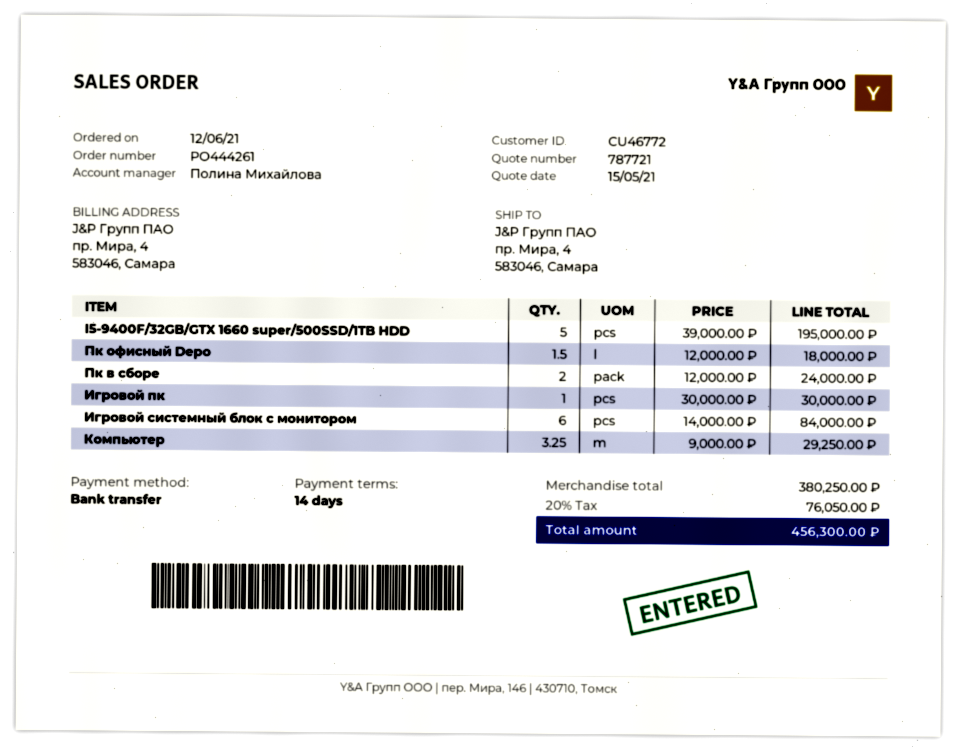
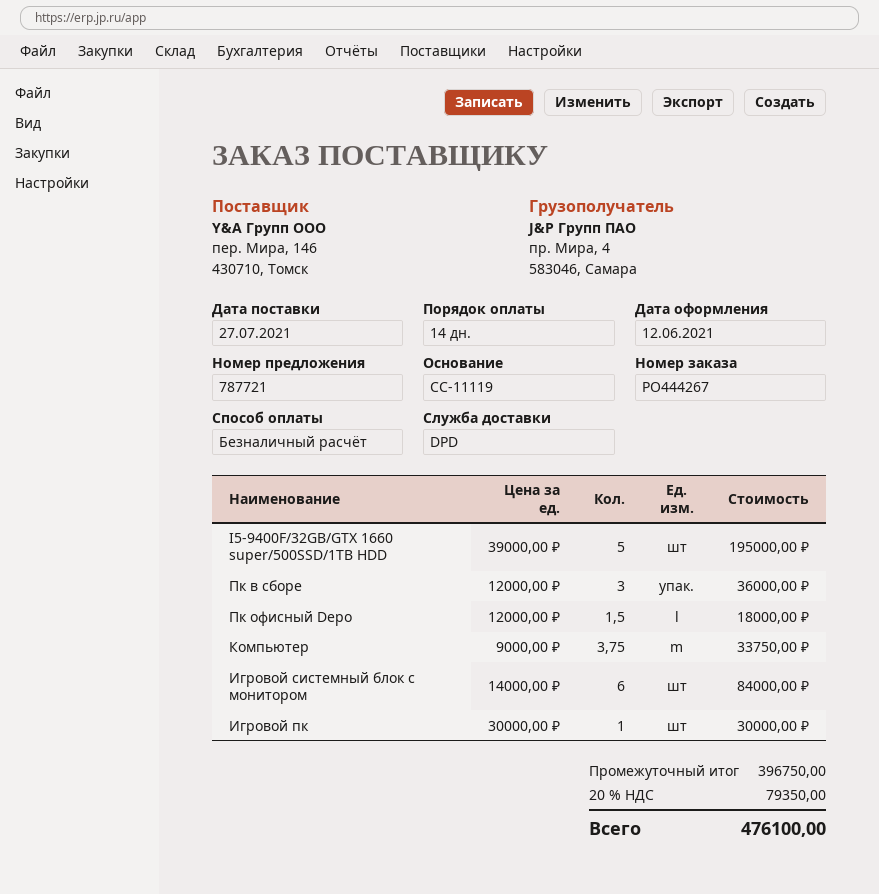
order number: PO444261 -> PO444267
Пк в сборе: 2 x 12000.00 = 24000.00 -> 3 x 12000.00 = 36000.00
Компьютер: 3.25 x 9000.00 = 29250.00 -> 3.75 x 9000.00 = 33750.00
subtotal: 380250.00 -> 396750.00
tax: 20% = 76050.00 -> 20% = 79350.00
total: 456300.00 -> 476100.00

